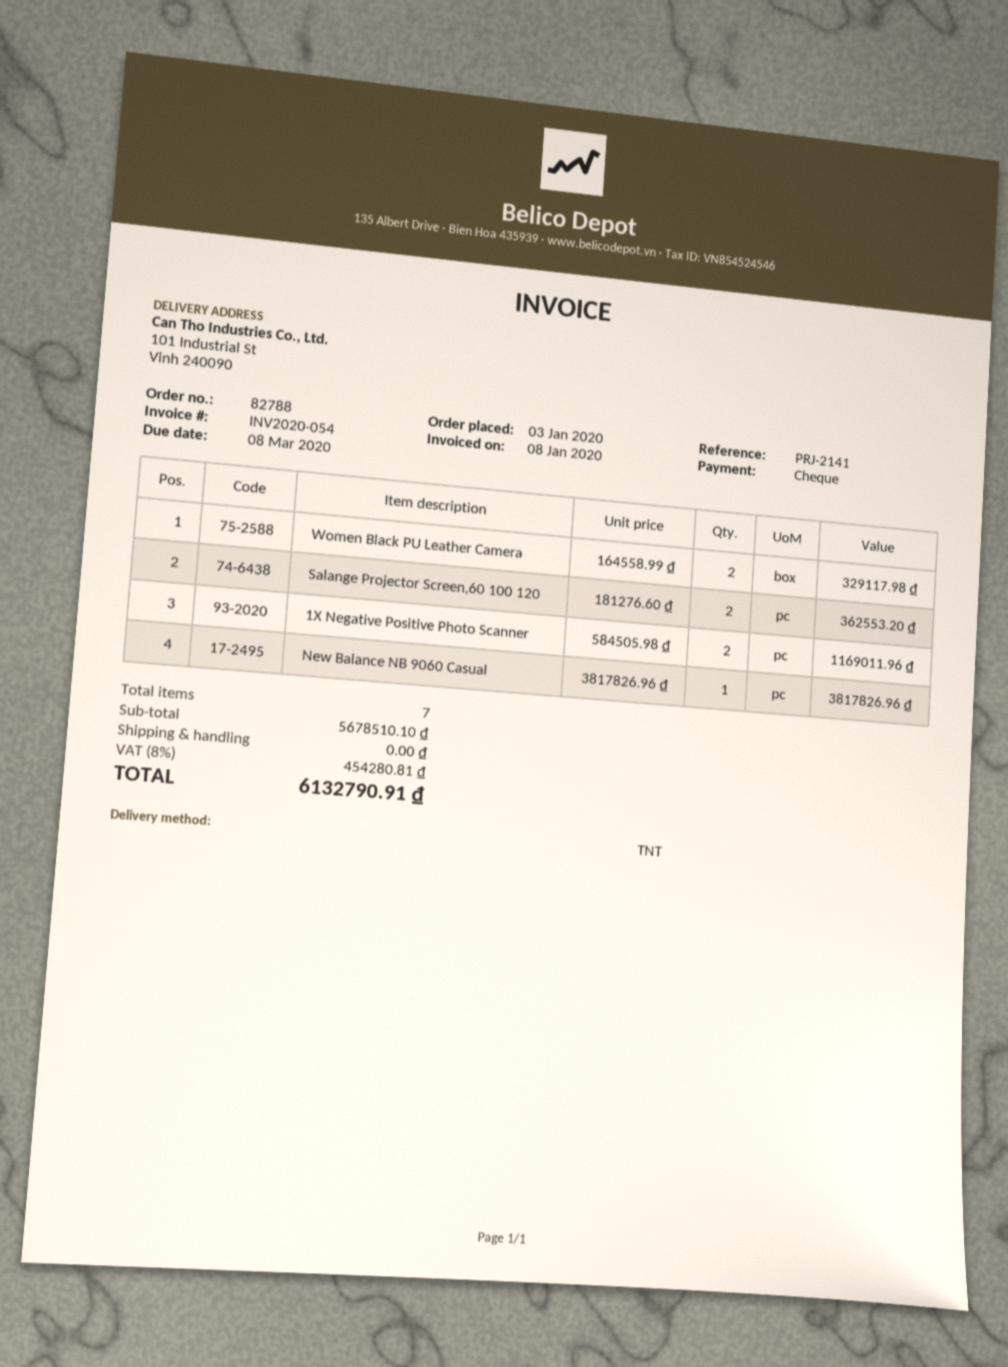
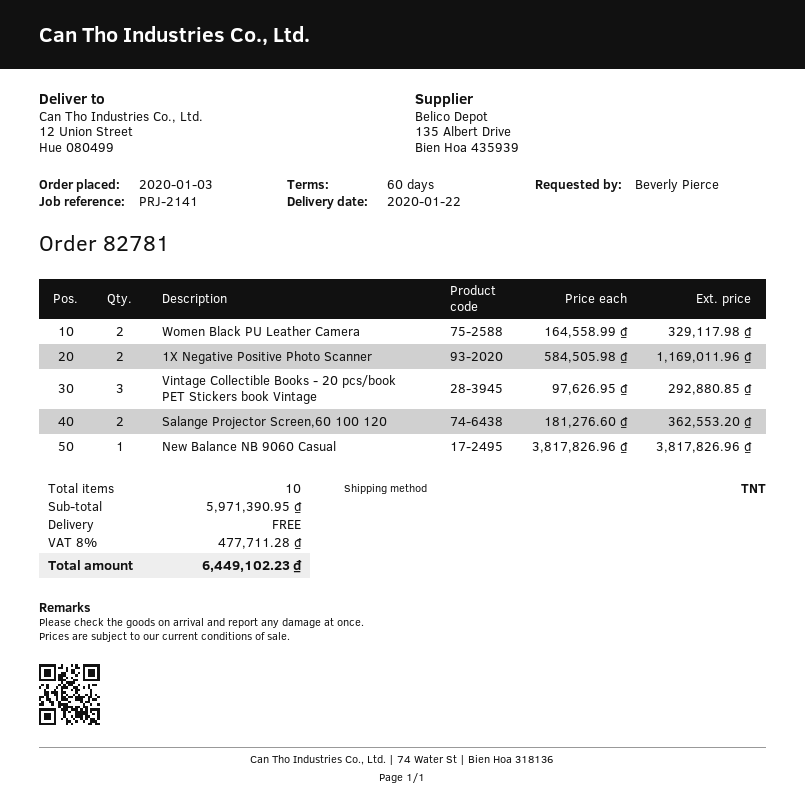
order number: 82788 -> 82781
ship to: 101 Industrial St, Vinh 240090 -> 12 Union Street, Hue 080499
Vintage Collectible Books - 20 pcs/book PET Stickers book Vintage: none -> 3 x 97626.95 = 292880.85
total quantity: 7 -> 10
subtotal: 5678510.10 -> 5971390.95
tax: 8% = 454280.81 -> 8% = 477711.28
total: 6132790.91 -> 6449102.23

